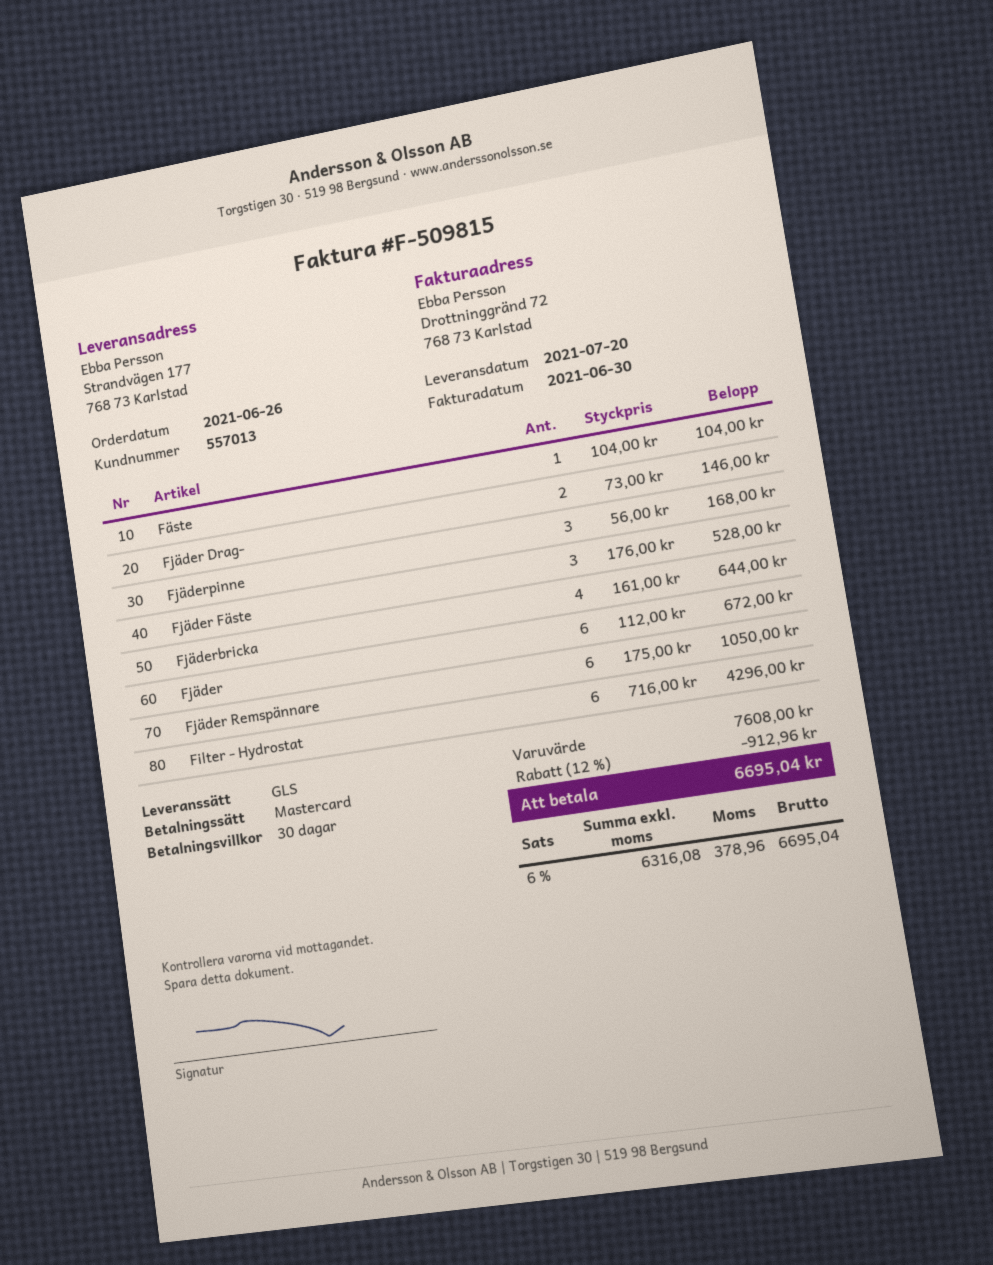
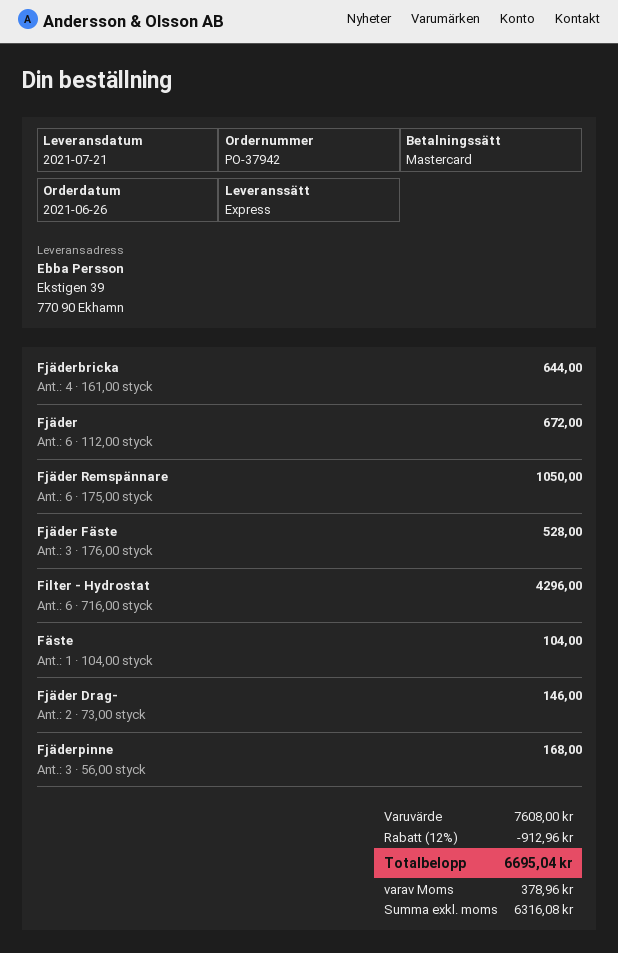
delivery date: 2021-07-20 -> 2021-07-21
shipping method: GLS -> express
ship to: Strandvägen 177, 768 73 Karlstad -> Ekstigen 39, 770 90 Ekhamn

